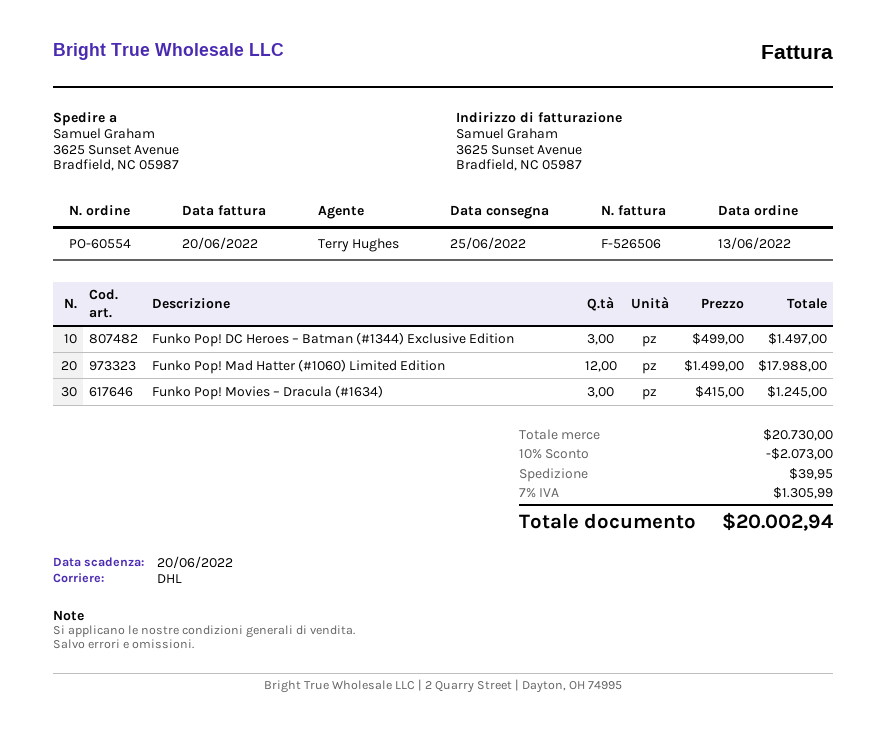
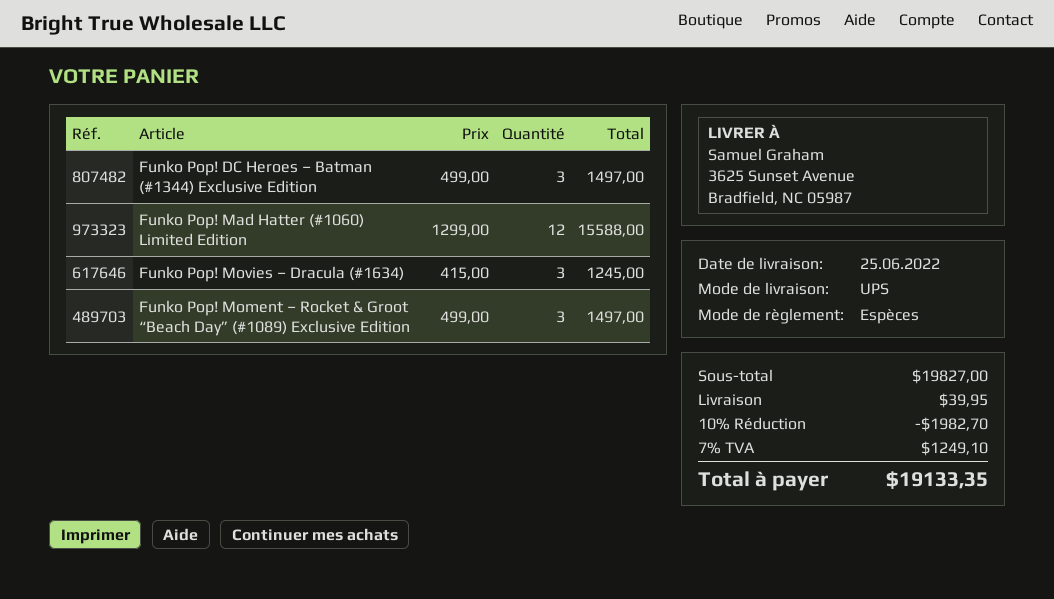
shipping method: DHL -> UPS
Funko Pop! Mad Hatter (#1060) Limited Edition: 12 x 1499.00 = 17988.00 -> 12 x 1299.00 = 15588.00
Funko Pop! Moment – Rocket & Groot “Beach Day” (#1089) Exclusive Edition: none -> 3 x 499.00 = 1497.00
subtotal: 20730.00 -> 19827.00
discount: 10% = 2073.00 -> 10% = 1982.70
tax: 7% = 1305.99 -> 7% = 1249.10
total: 20002.94 -> 19133.35

